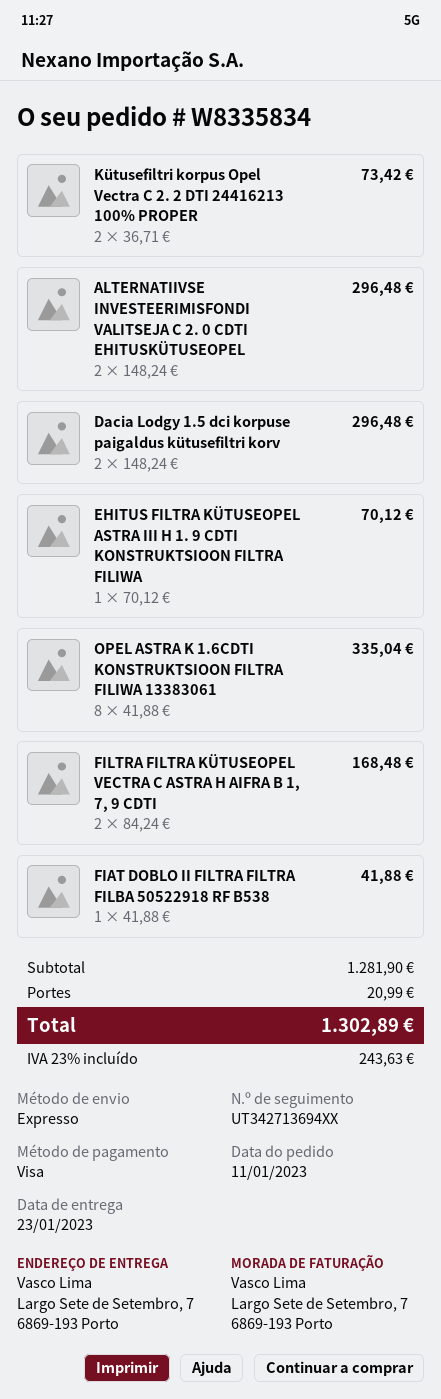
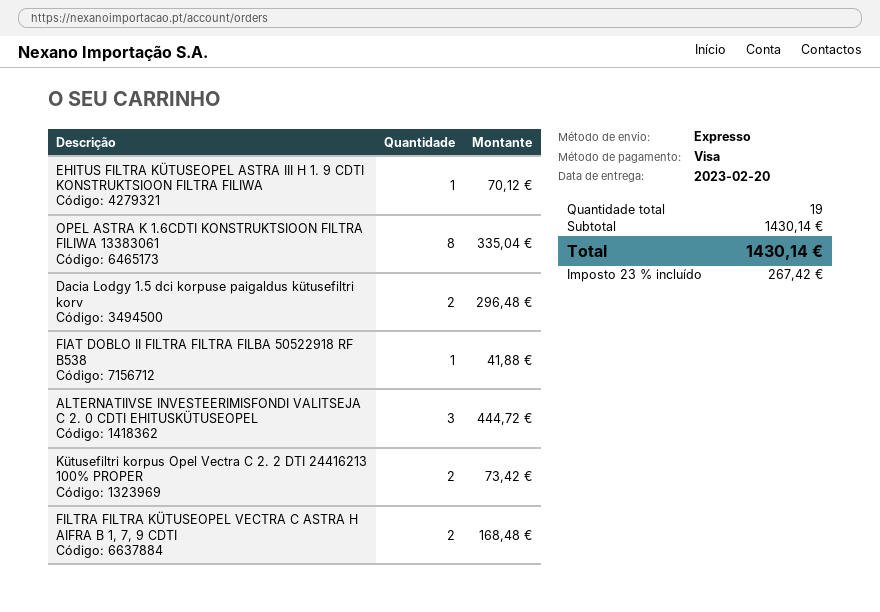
delivery date: 2023-01-23 -> 2023-02-20
ALTERNATIIVSE INVESTEERIMISFONDI VALITSEJA C 2. 0 CDTI EHITUSKÜTUSEOPEL: 2 for 296.48 -> 3 for 444.72
subtotal: 1281.90 -> 1430.14
shipping: 20.99 -> none
tax: 23% = 243.63 -> 23% = 267.42
total: 1302.89 -> 1430.14

